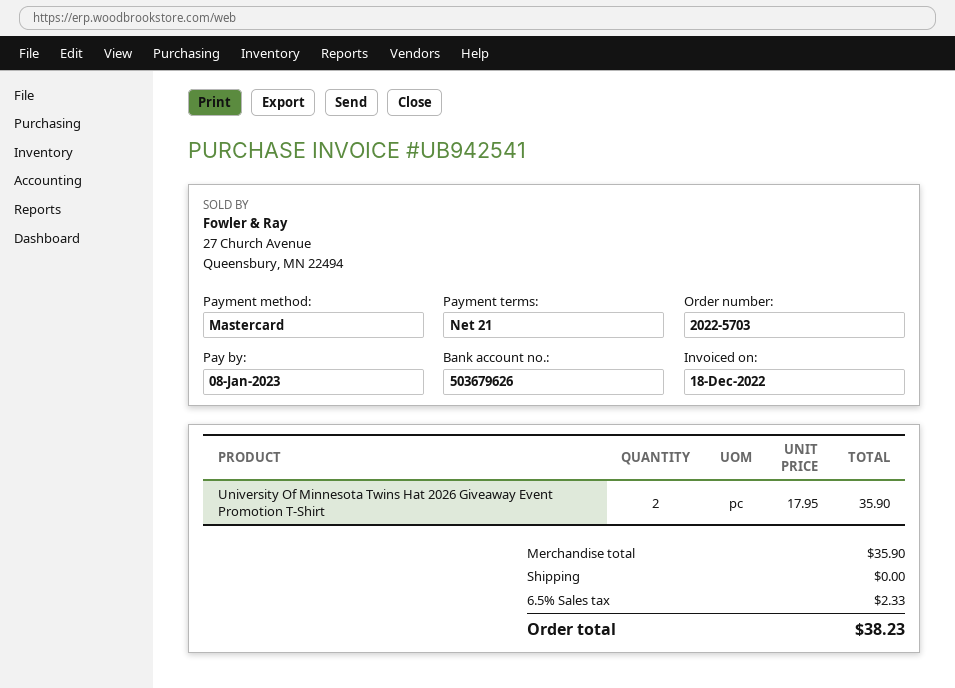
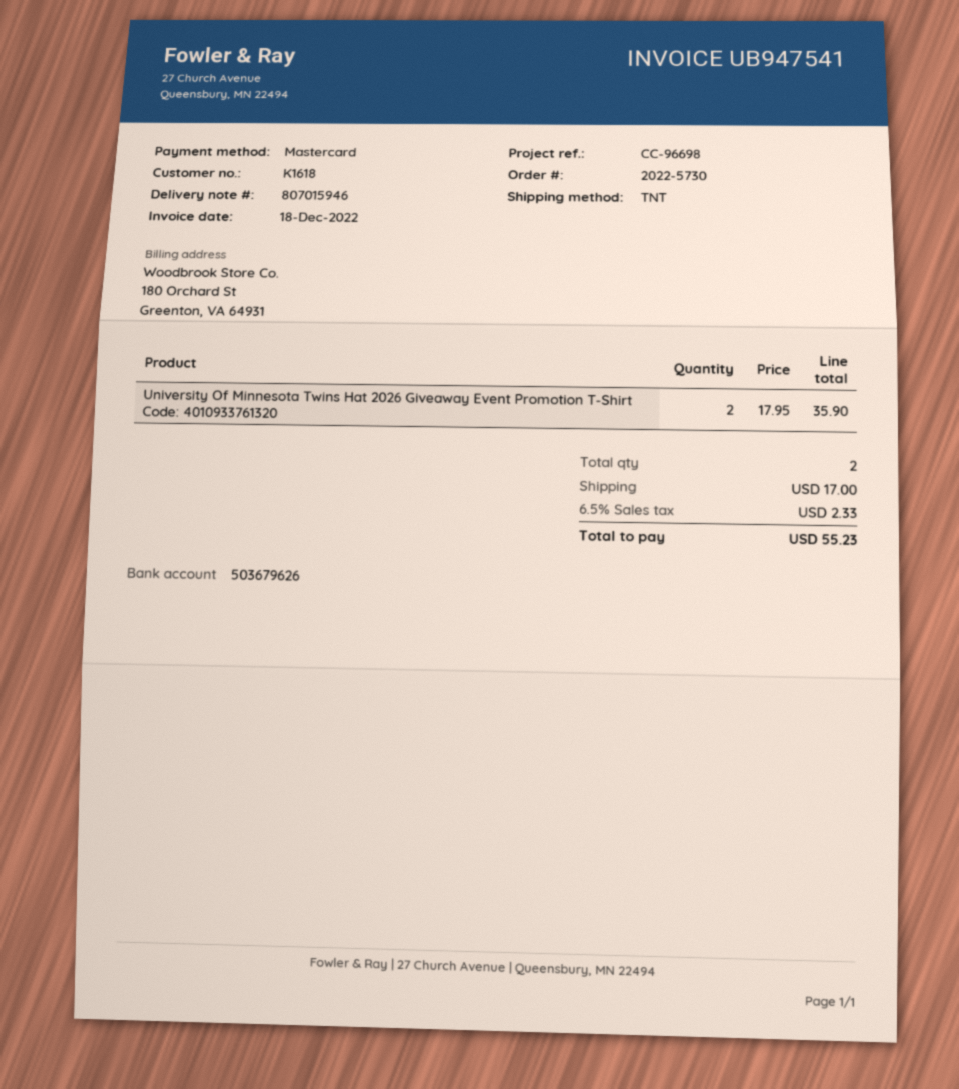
order number: 2022-5703 -> 2022-5730
invoice number: UB942541 -> UB947541
shipping: 0.00 -> 17.00
total: 38.23 -> 55.23

